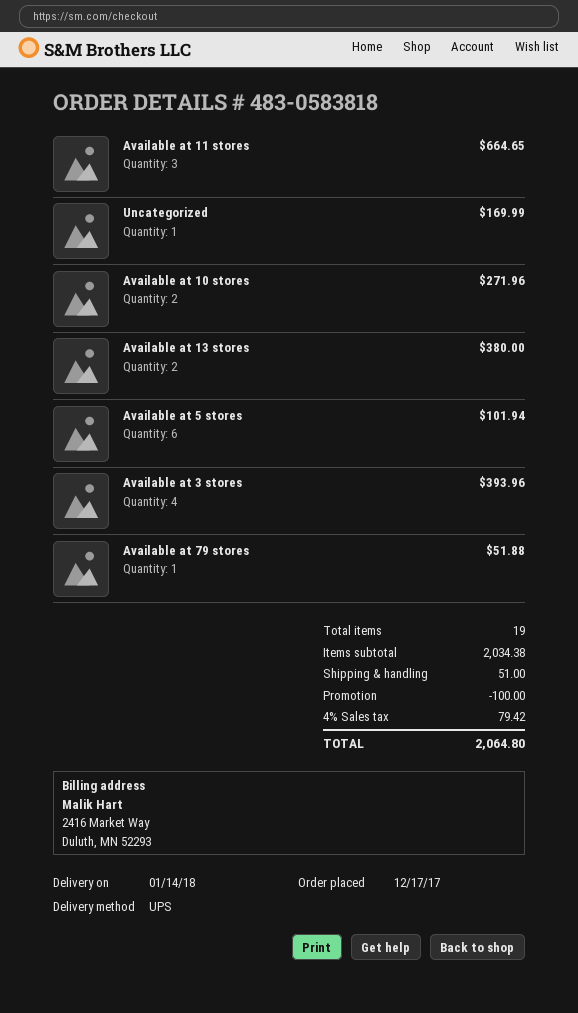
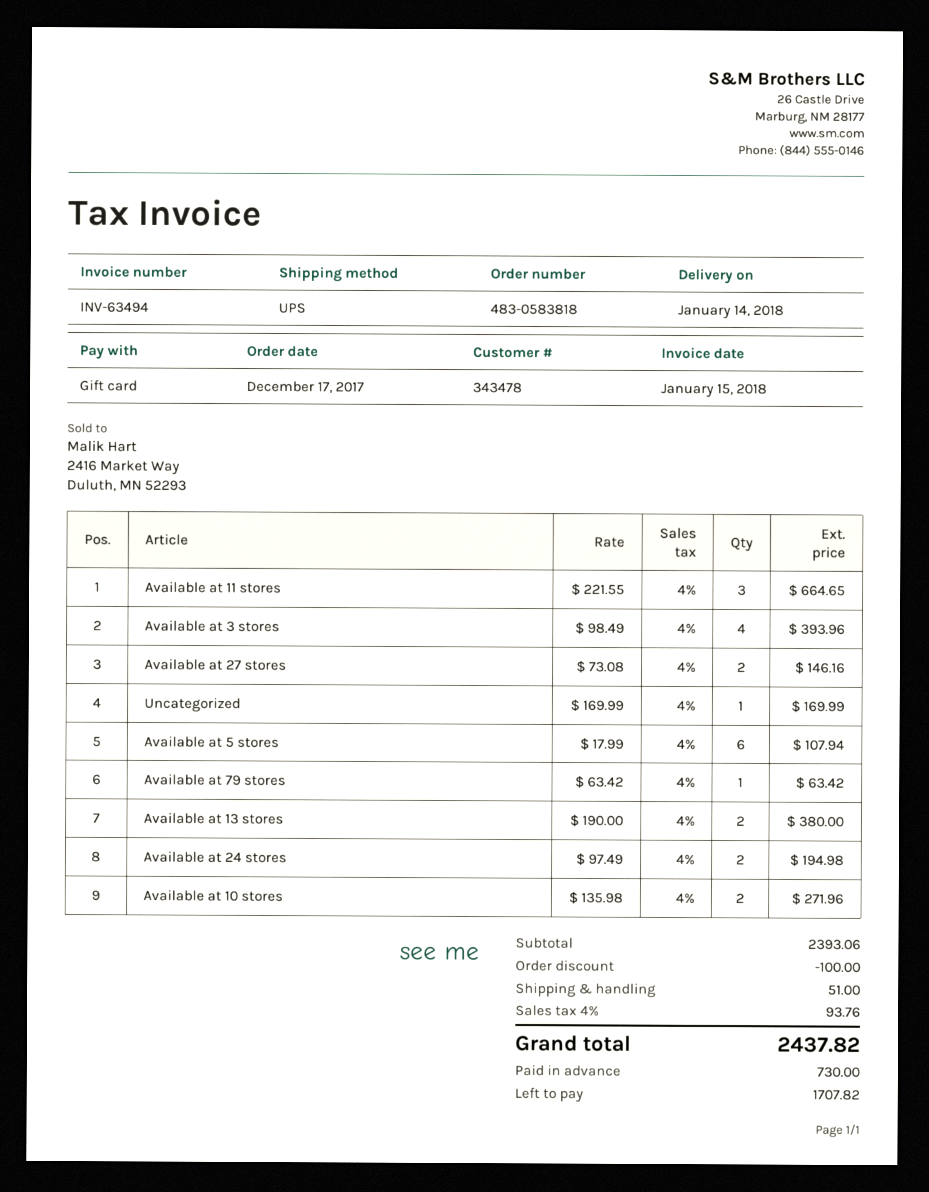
Available at 5 stores: 6 for 101.94 -> 6 for 107.94
Available at 79 stores: 1 for 51.88 -> 1 for 63.42
Available at 27 stores: none -> 2 for 146.16
Available at 24 stores: none -> 2 for 194.98
subtotal: 2034.38 -> 2393.06
tax: 4% = 79.42 -> 4% = 93.76
total: 2064.80 -> 2437.82

